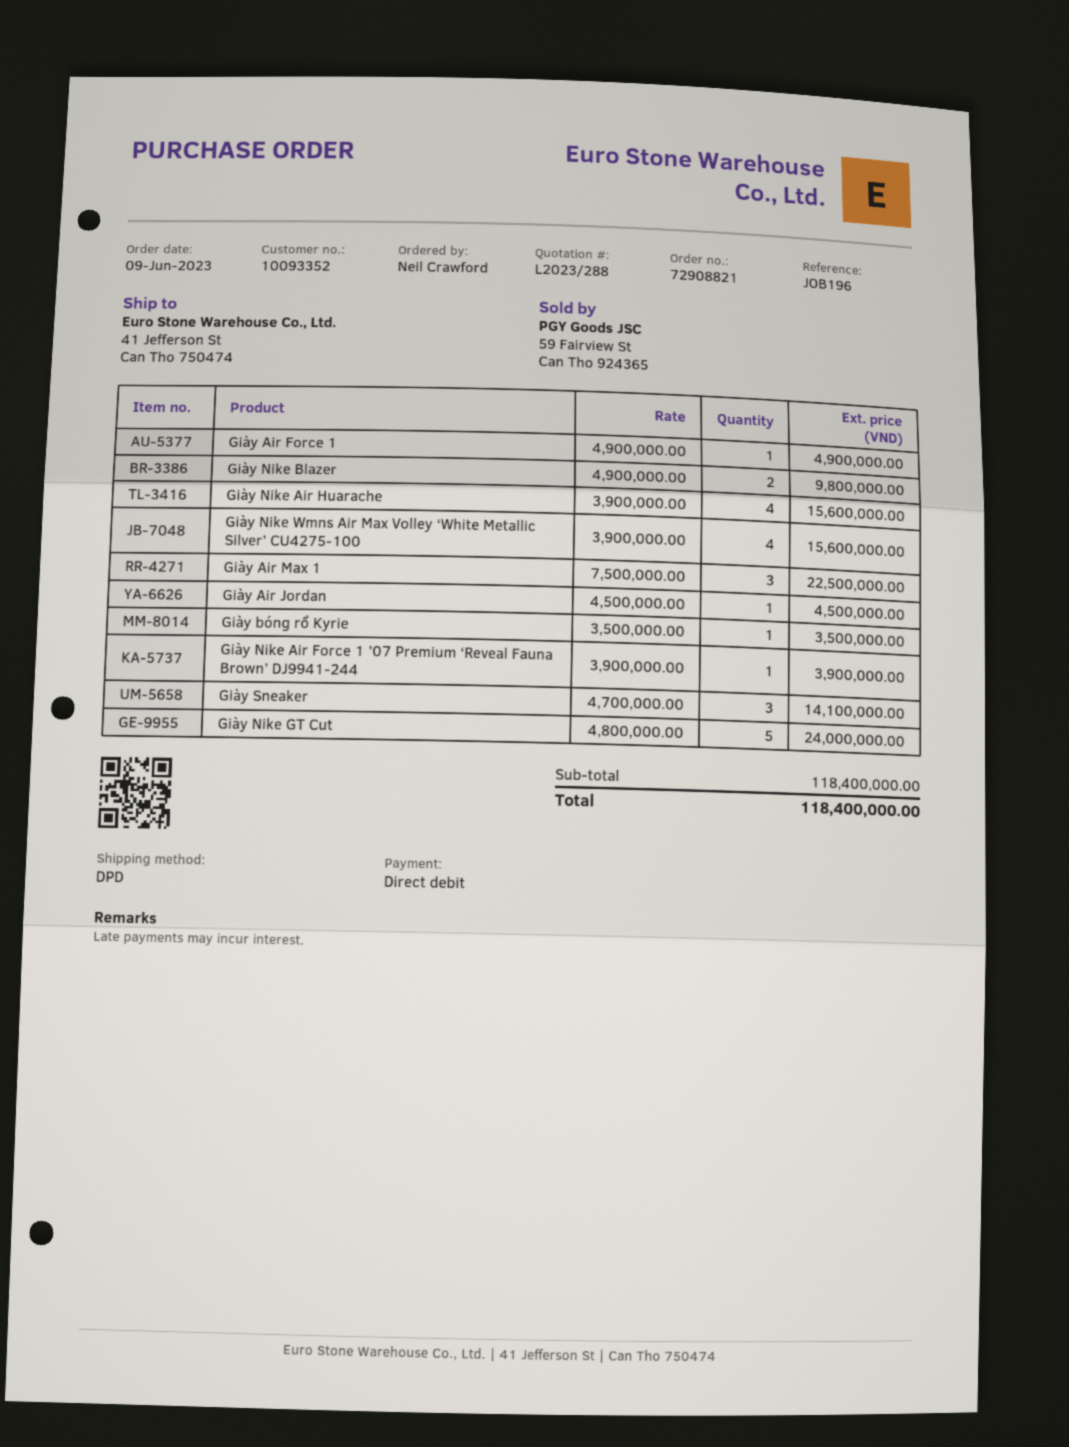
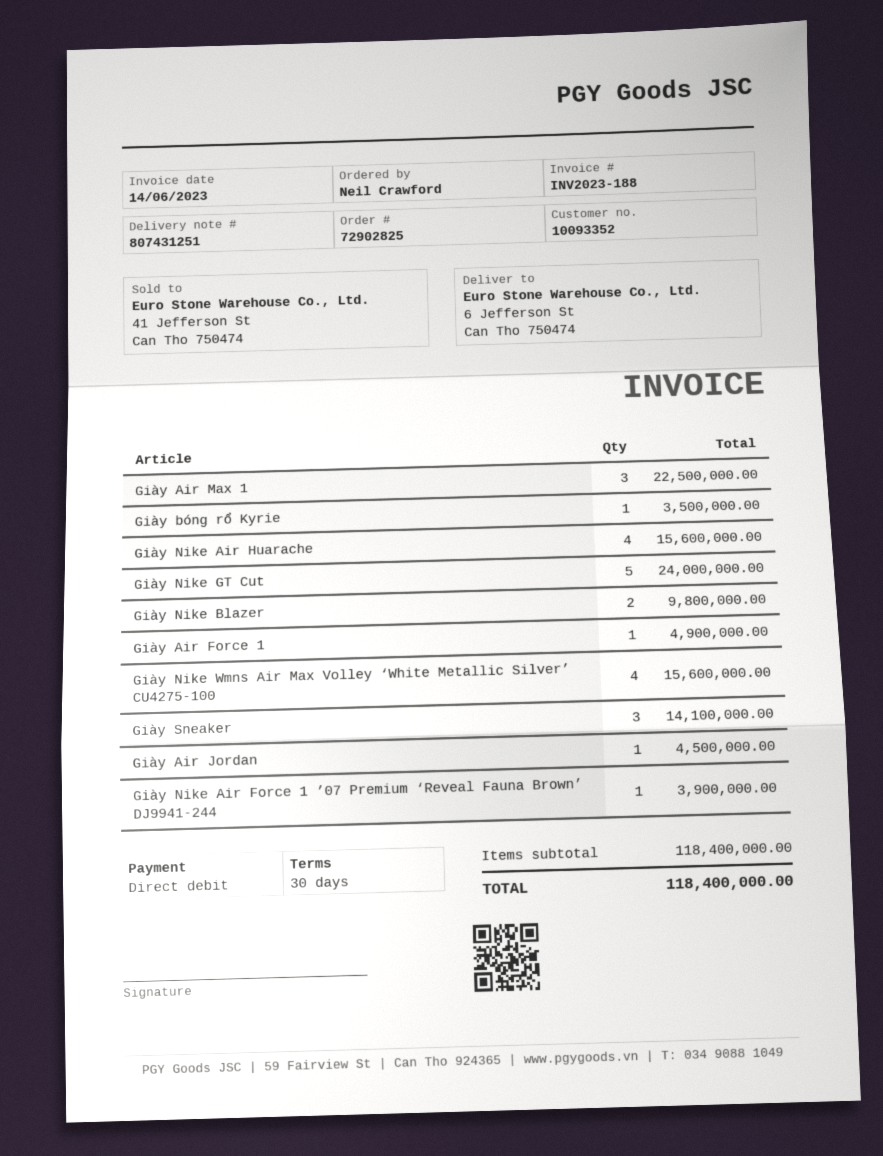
order number: 72908821 -> 72902825
ship to: 41 Jefferson St, Can Tho 750474 -> 6 Jefferson St, Can Tho 750474

